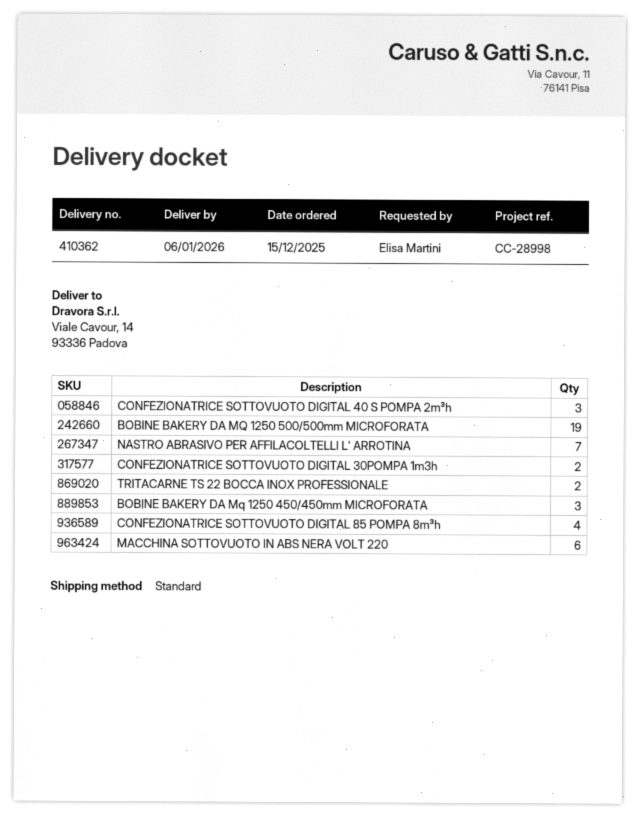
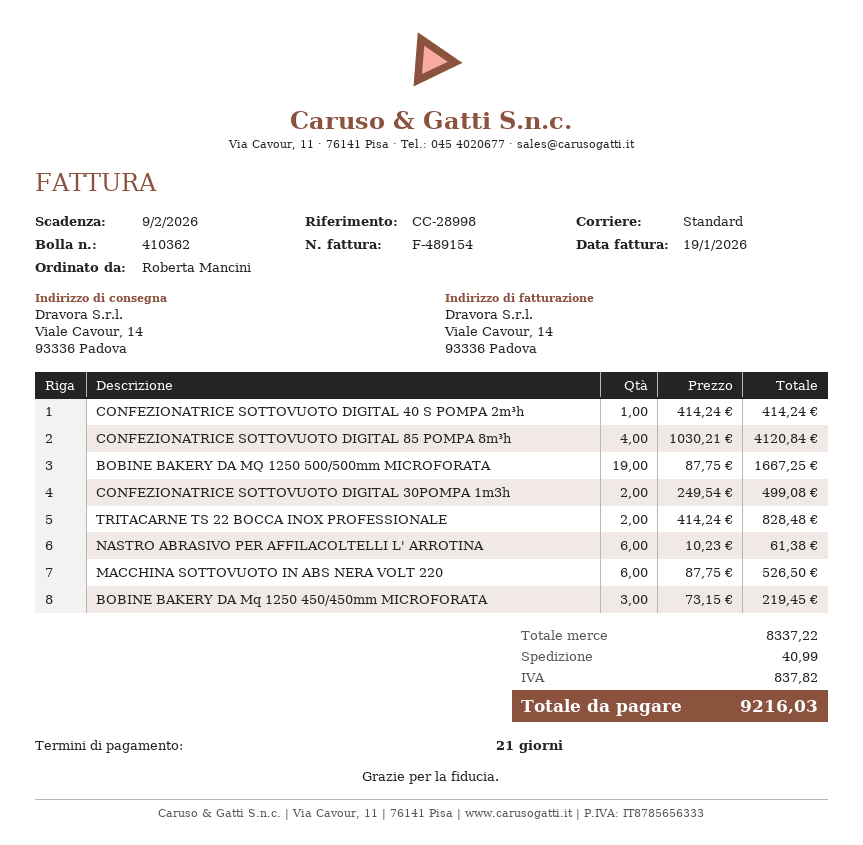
ordered by: Elisa Martini -> Roberta Mancini
CONFEZIONATRICE SOTTOVUOTO DIGITAL 40 S POMPA 2m³h: 3 -> 1
NASTRO ABRASIVO PER AFFILACOLTELLI L' ARROTINA: 7 -> 6

